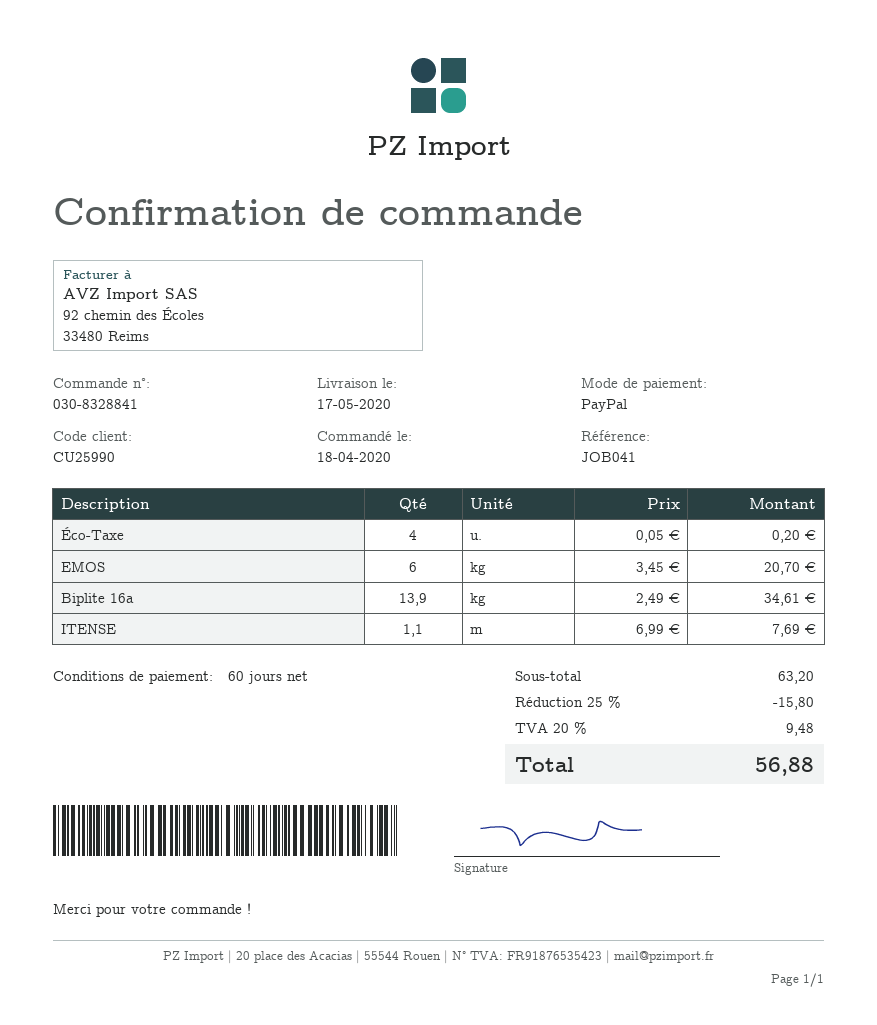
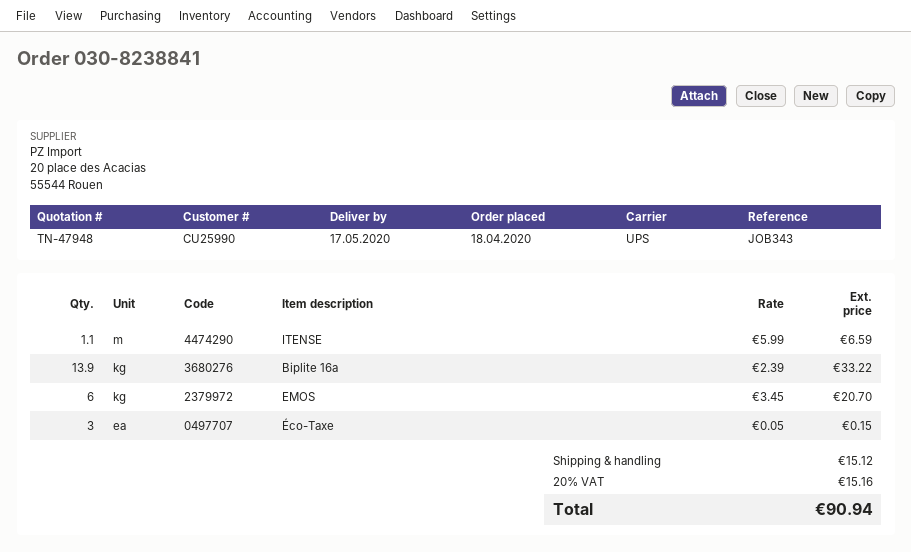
order number: 030-8328841 -> 030-8238841
reference: JOB041 -> JOB343
Éco-Taxe: 4 x 0.05 = 0.20 -> 3 x 0.05 = 0.15
Biplite 16a: 13.9 x 2.49 = 34.61 -> 13.9 x 2.39 = 33.22
ITENSE: 1.1 x 6.99 = 7.69 -> 1.1 x 5.99 = 6.59
discount: 25% = 15.80 -> none
shipping: none -> 15.12
tax: 20% = 9.48 -> 20% = 15.16
total: 56.88 -> 90.94

